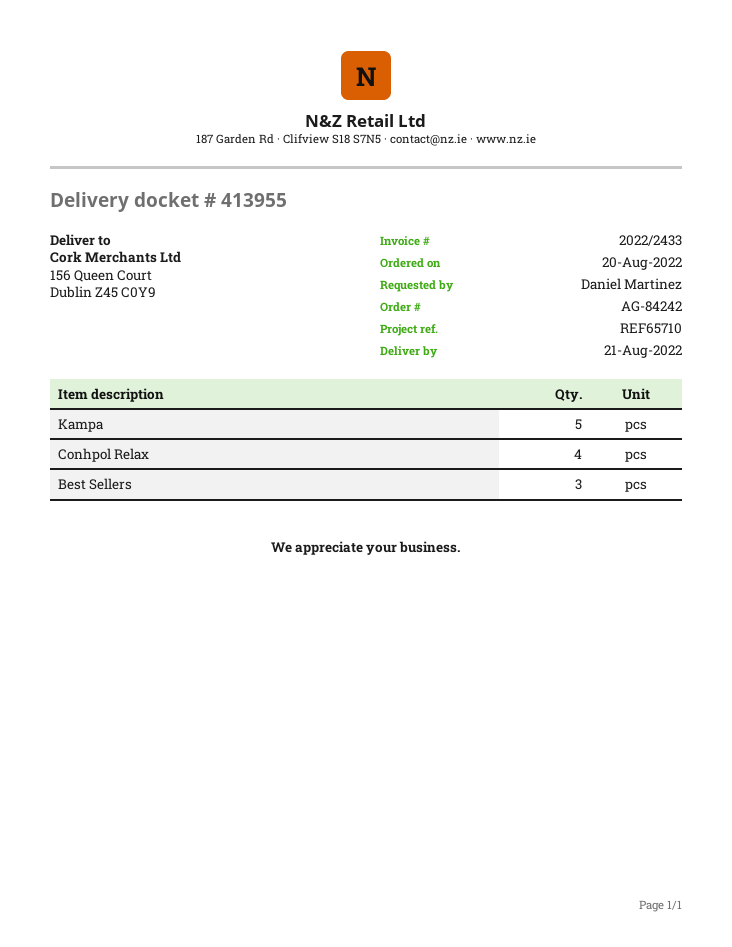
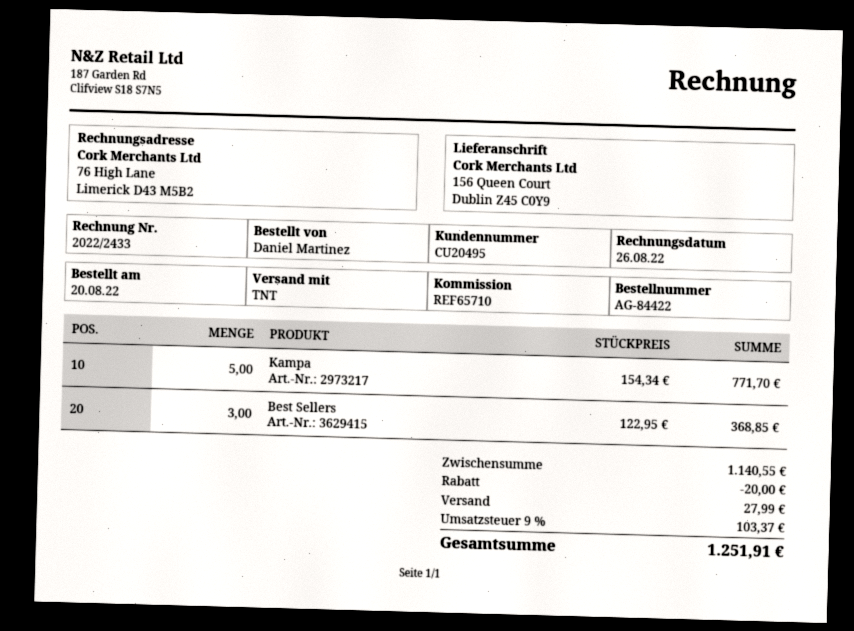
order number: AG-84242 -> AG-84422
Conhpol Relax: 4 -> none

